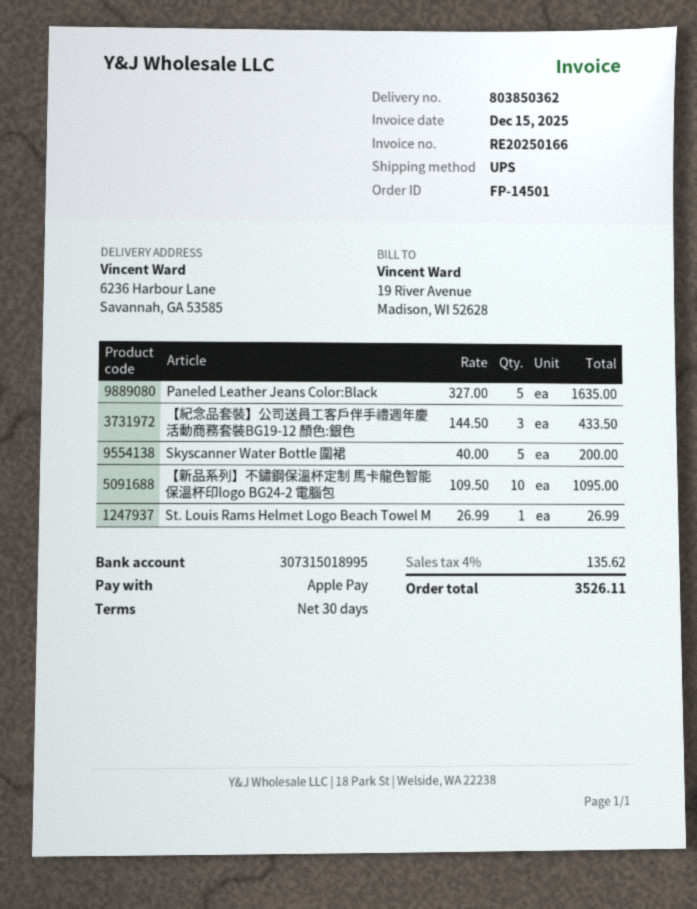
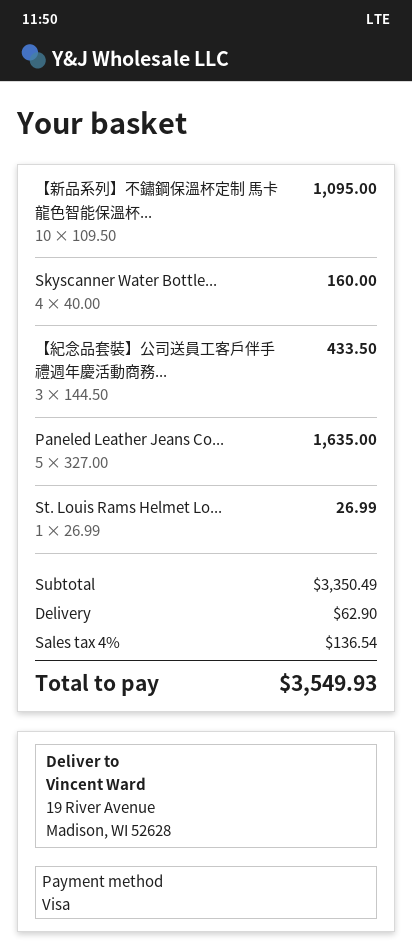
payment method: Apple Pay -> Visa
ship to: 6236 Harbour Lane, Savannah, GA 53585 -> 19 River Avenue, Madison, WI 52628
Skyscanner Water Bottle 圍裙: 5 x 40.00 = 200.00 -> 4 x 40.00 = 160.00
shipping: none -> 62.90
tax: 4% = 135.62 -> 4% = 136.54
total: 3526.11 -> 3549.93

